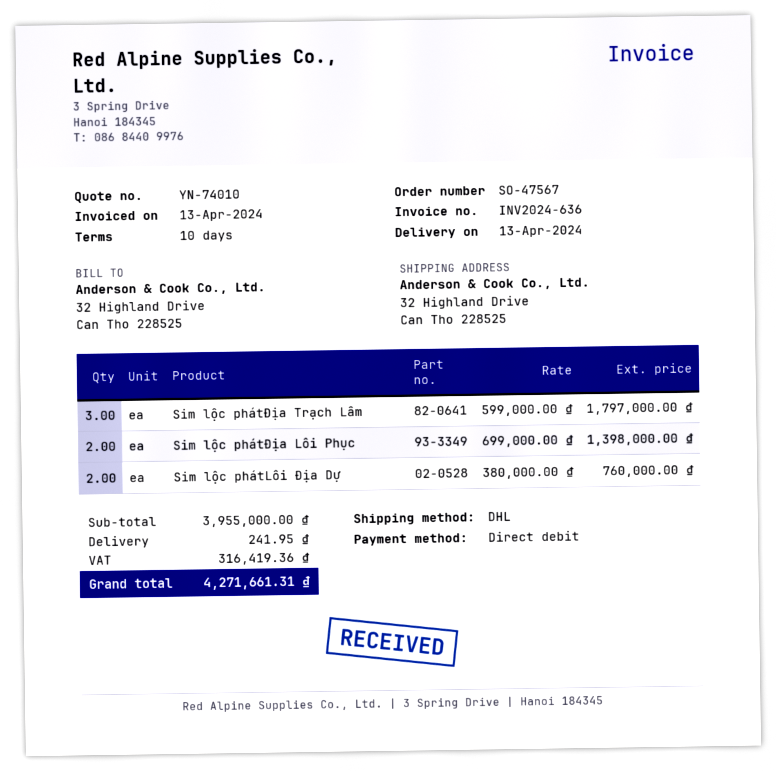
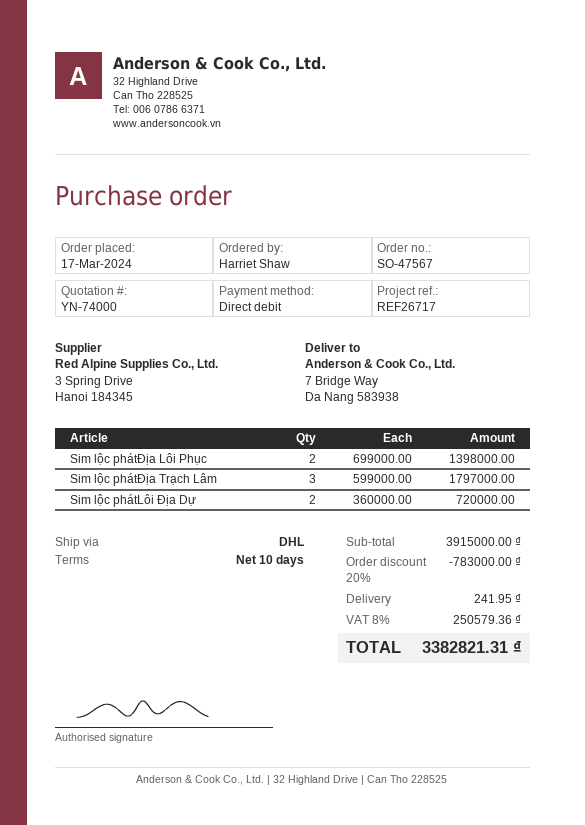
quote number: YN-74010 -> YN-74000
ship to: 32 Highland Drive, Can Tho 228525 -> 7 Bridge Way, Da Nang 583938
Sim lộc phátLôi Địa Dự: 2 x 380000.00 = 760000.00 -> 2 x 360000.00 = 720000.00
subtotal: 3955000.00 -> 3915000.00
discount: none -> 20% = 783000.00
tax: 316419.36 -> 250579.36
total: 4271661.31 -> 3382821.31

